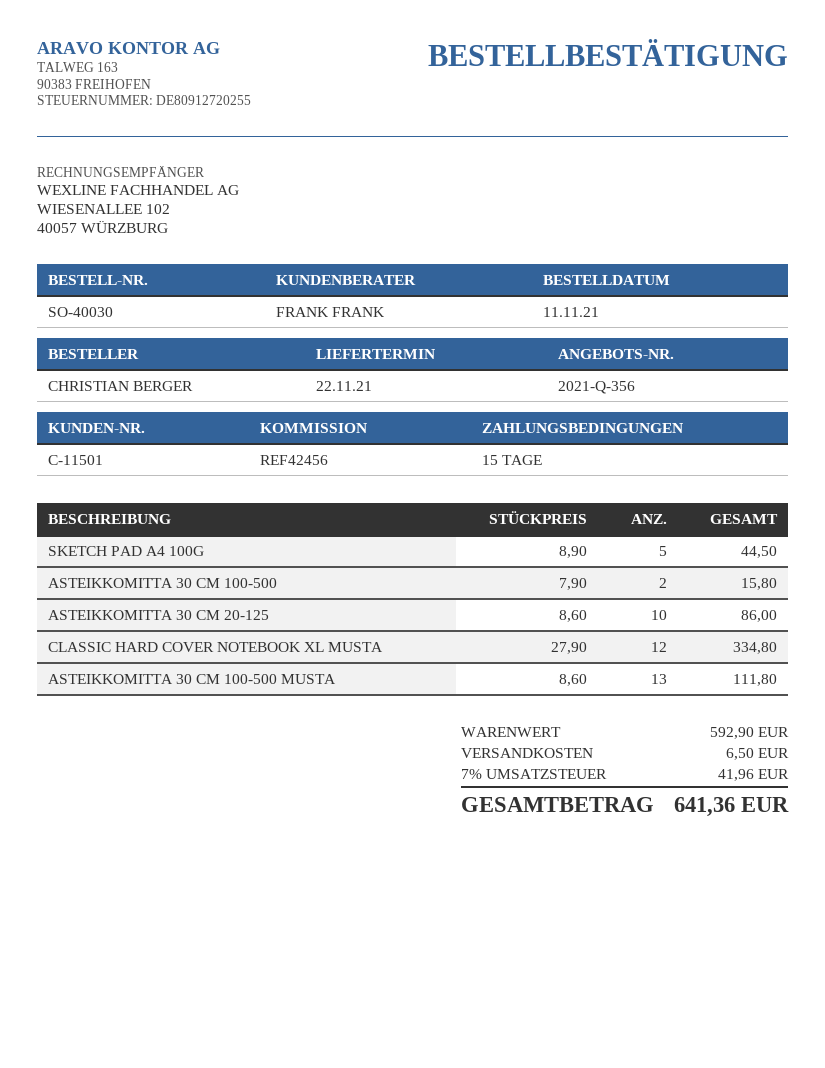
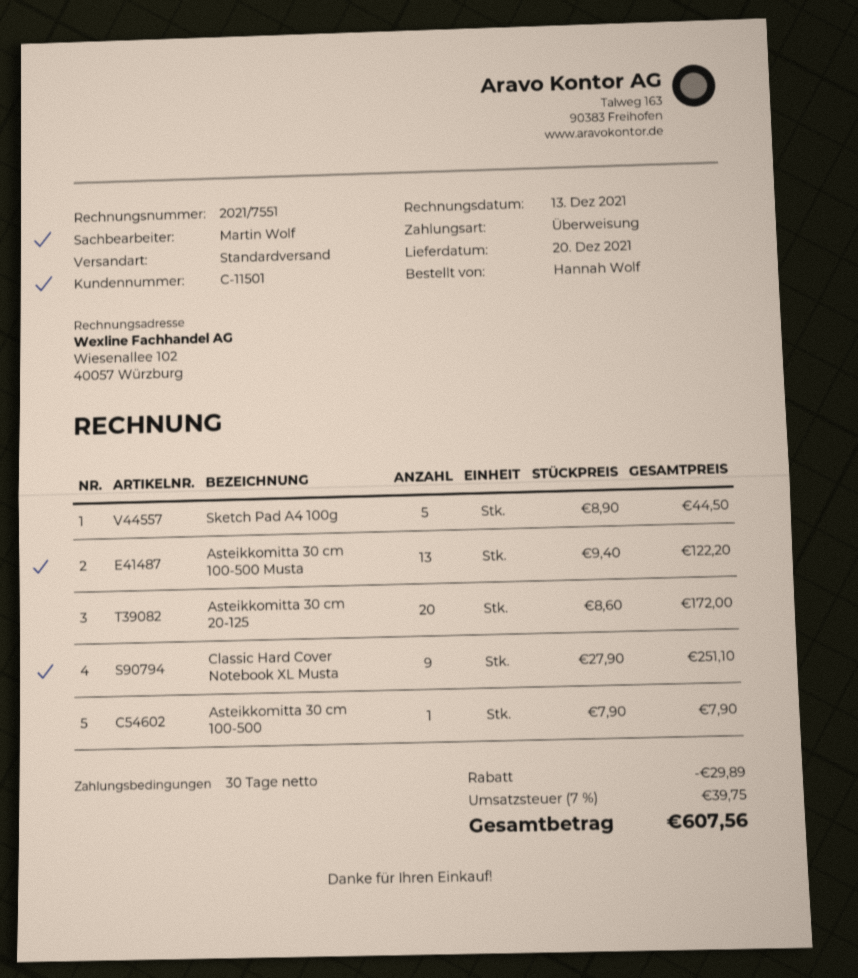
delivery date: 2021-11-22 -> 2021-12-20
payment terms: 15 days -> 30 days
ordered by: CHRISTIAN BERGER -> Hannah Wolf
sales rep: FRANK FRANK -> Martin Wolf
ASTEIKKOMITTA 30 CM 100-500: 2 x 7.90 = 15.80 -> 1 x 7.90 = 7.90
ASTEIKKOMITTA 30 CM 20-125: 10 x 8.60 = 86.00 -> 20 x 8.60 = 172.00
CLASSIC HARD COVER NOTEBOOK XL MUSTA: 12 x 27.90 = 334.80 -> 9 x 27.90 = 251.10
ASTEIKKOMITTA 30 CM 100-500 MUSTA: 13 x 8.60 = 111.80 -> 13 x 9.40 = 122.20
discount: none -> 29.89
shipping: 6.50 -> none
tax: 7% = 41.96 -> 7% = 39.75
total: 641.36 -> 607.56

